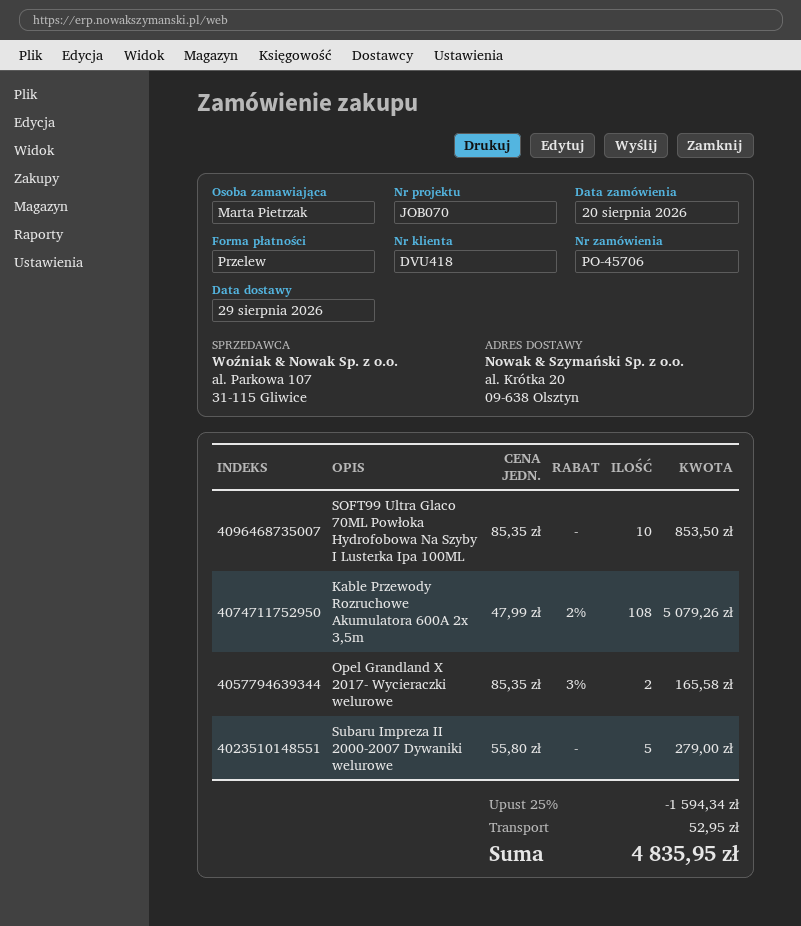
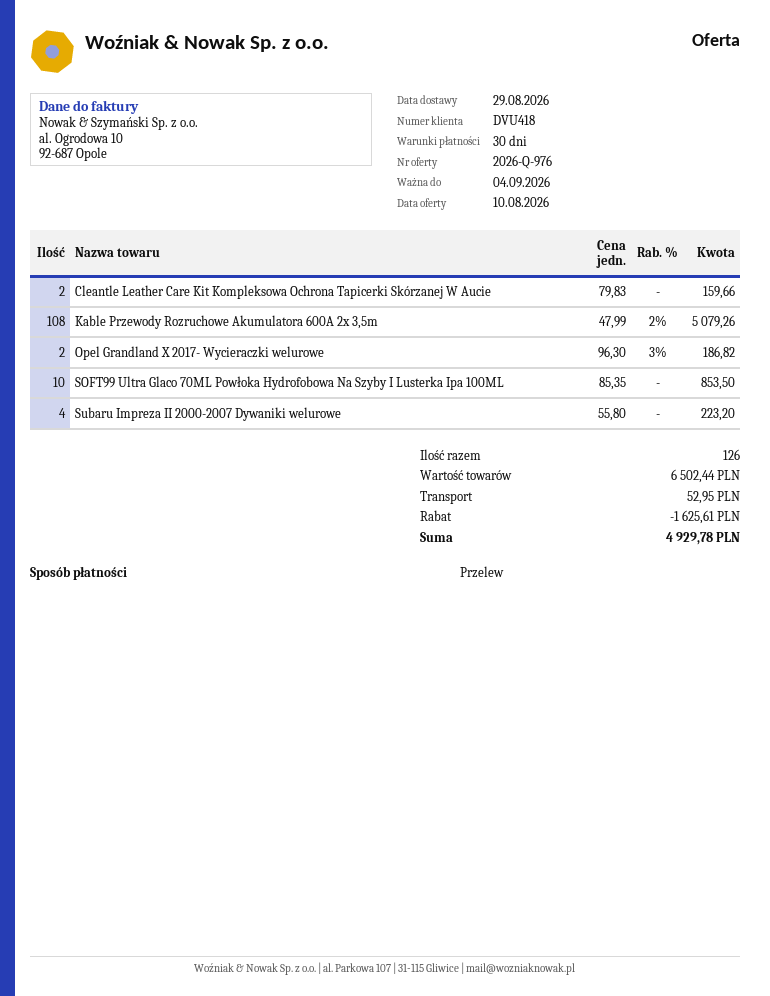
Opel Grandland X 2017- Wycieraczki welurowe: 2 x 85.35 - 3% = 165.58 -> 2 x 96.30 - 3% = 186.82
Subaru Impreza II 2000-2007 Dywaniki welurowe: 5 x 55.80 = 279.00 -> 4 x 55.80 = 223.20
Cleantle Leather Care Kit Kompleksowa Ochrona Tapicerki Skórzanej W Aucie: none -> 2 x 79.83 = 159.66
discount: 1594.34 -> 1625.61
total: 4835.95 -> 4929.78

